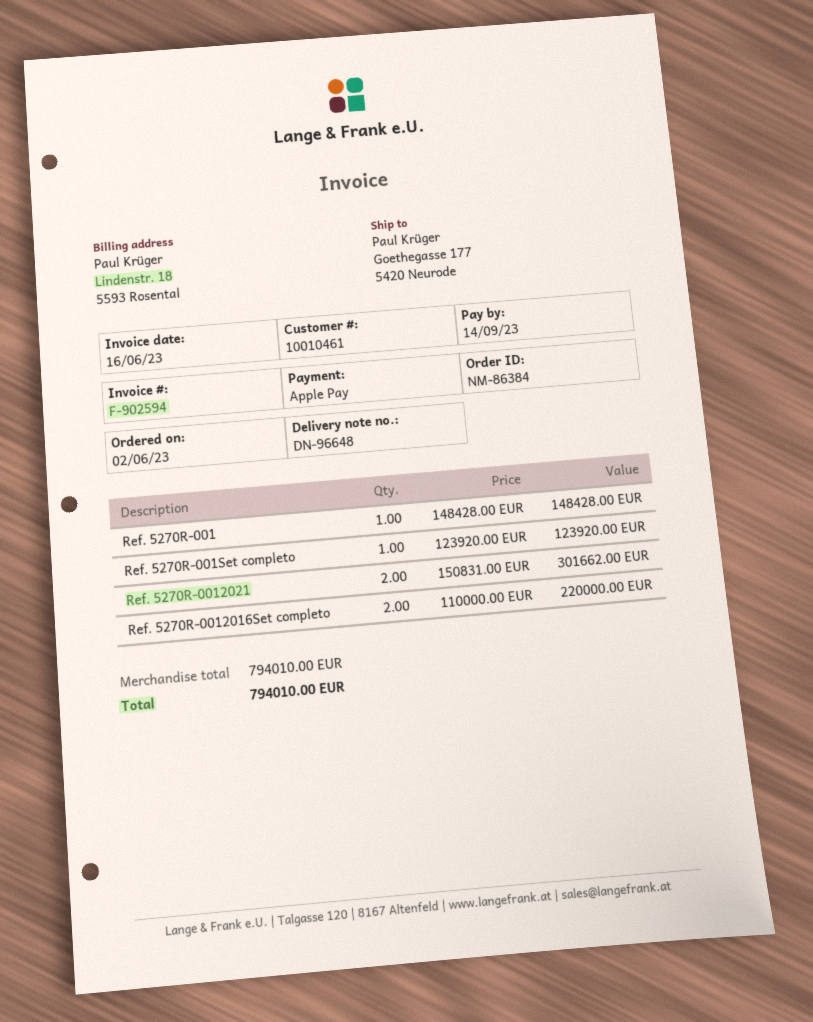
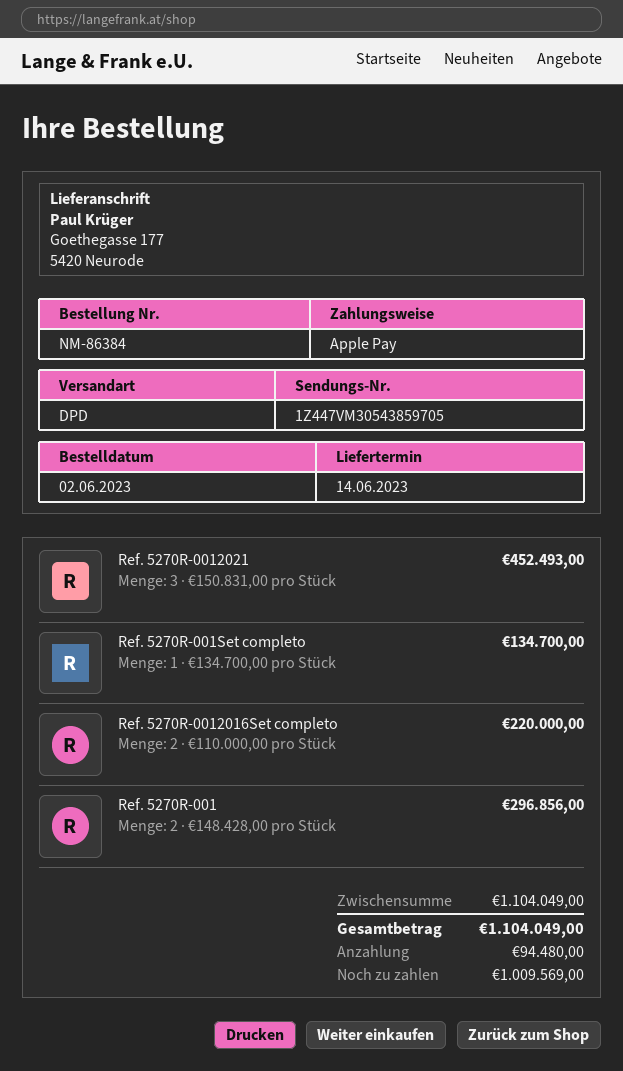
Ref. 5270R-001: 1 x 148428.00 = 148428.00 -> 2 x 148428.00 = 296856.00
Ref. 5270R-001Set completo: 1 x 123920.00 = 123920.00 -> 1 x 134700.00 = 134700.00
Ref. 5270R-0012021: 2 x 150831.00 = 301662.00 -> 3 x 150831.00 = 452493.00
subtotal: 794010.00 -> 1104049.00
total: 794010.00 -> 1104049.00

